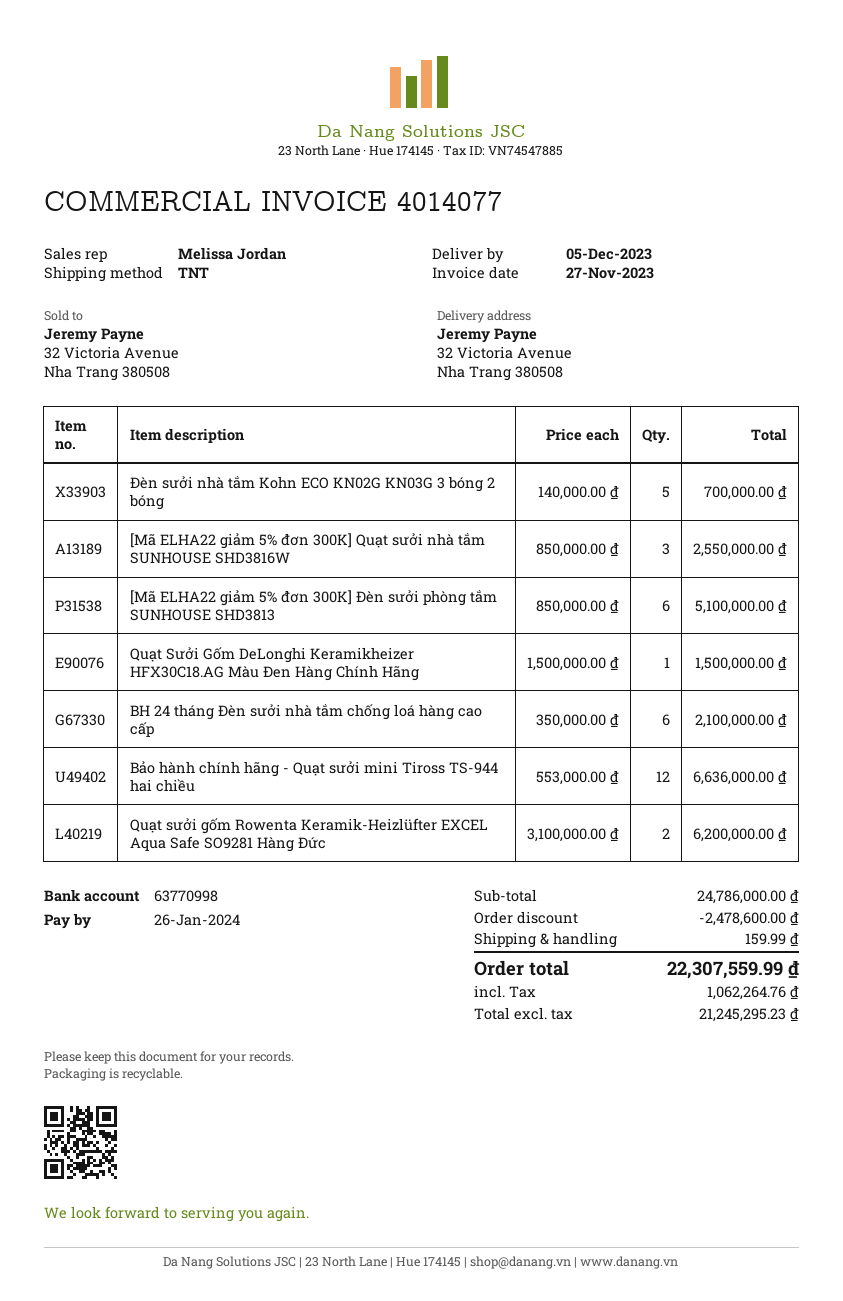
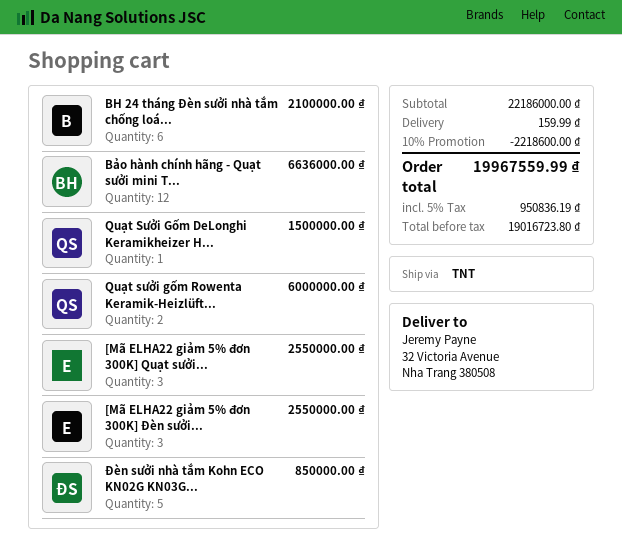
Đèn sưởi nhà tắm Kohn ECO KN02G KN03G 3 bóng 2 bóng: 5 for 700000.00 -> 5 for 850000.00
[Mã ELHA22 giảm 5% đơn 300K] Đèn sưởi phòng tắm SUNHOUSE SHD3813: 6 for 5100000.00 -> 3 for 2550000.00
Quạt sưởi gốm Rowenta Keramik-Heizlüfter EXCEL Aqua Safe SO9281 Hàng Đức: 2 for 6200000.00 -> 2 for 6000000.00
subtotal: 24786000.00 -> 22186000.00
discount: 2478600.00 -> 2218600.00
net: 21245295.23 -> 19016723.80
tax: 1062264.76 -> 950836.19
total: 22307559.99 -> 19967559.99

